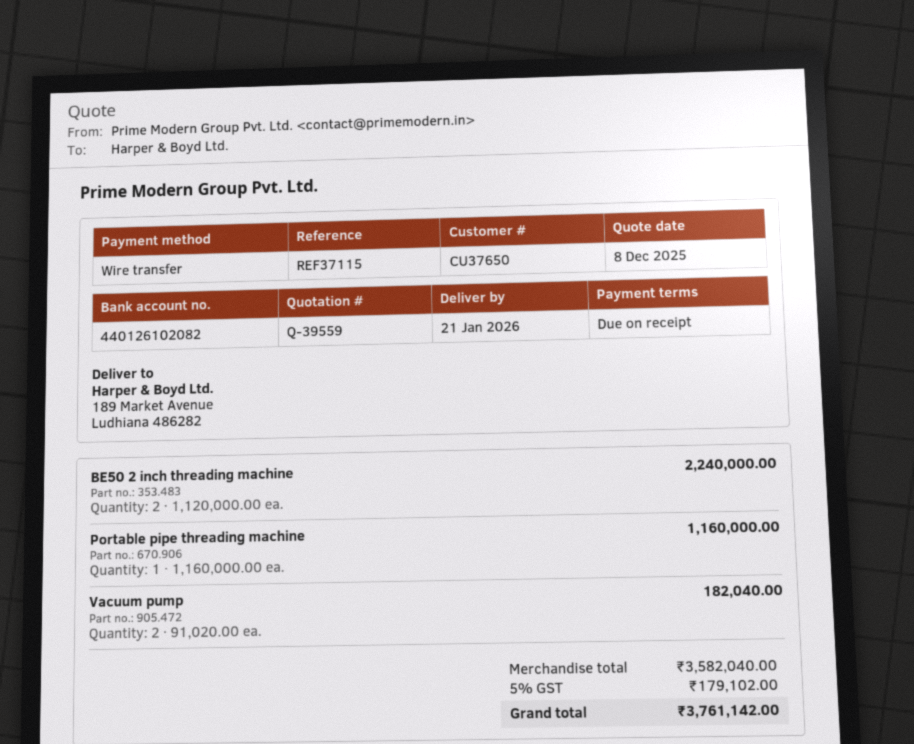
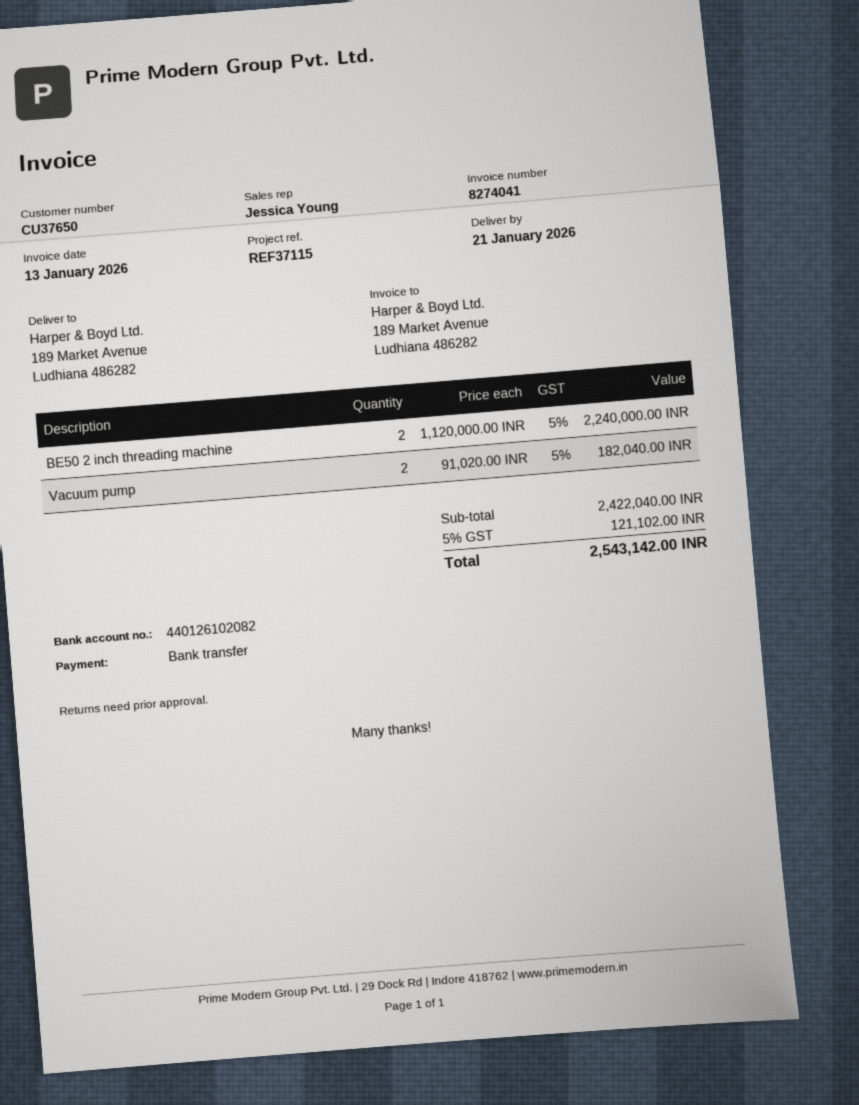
Portable pipe threading machine: 1 x 1160000.00 = 1160000.00 -> none
subtotal: 3582040.00 -> 2422040.00
tax: 5% = 179102.00 -> 5% = 121102.00
total: 3761142.00 -> 2543142.00

